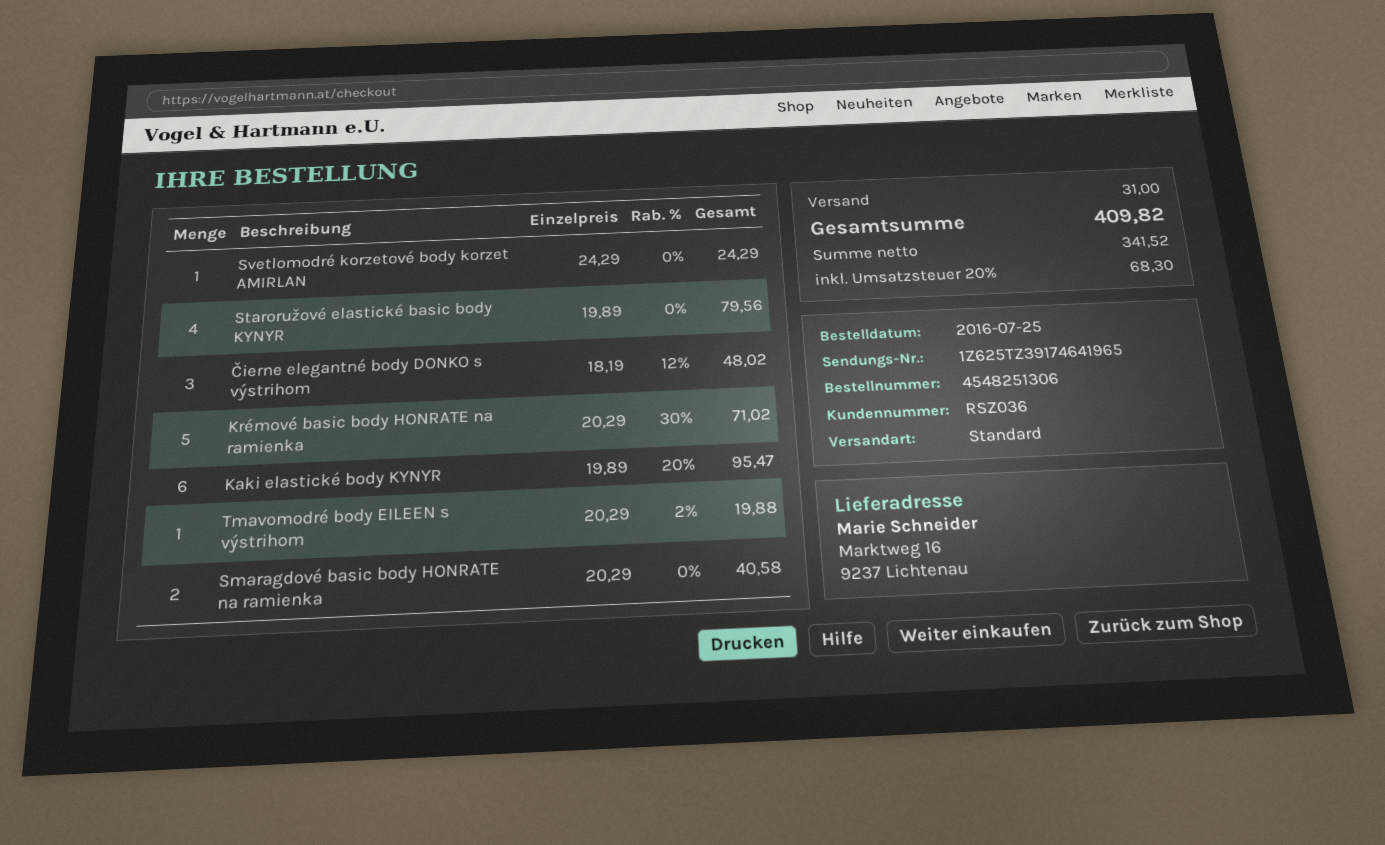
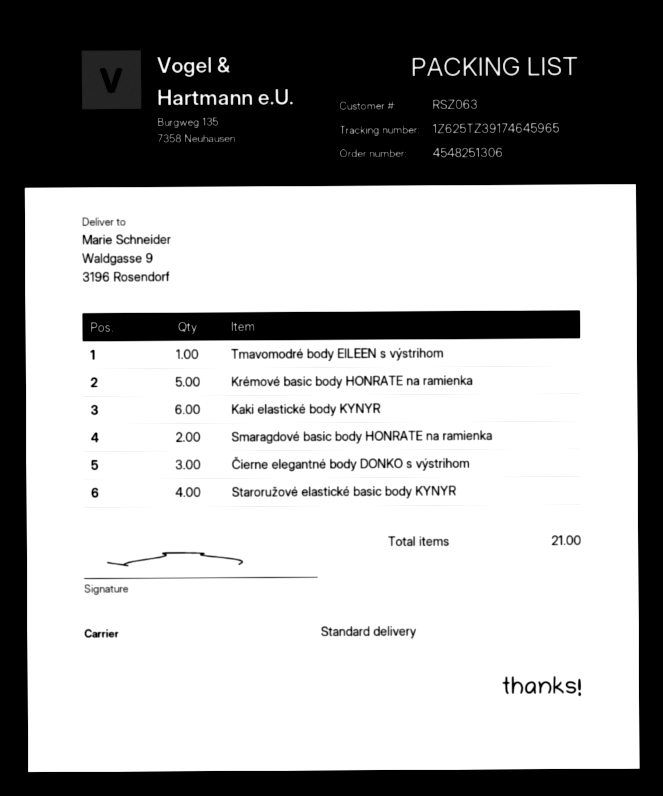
customer number: RSZ036 -> RSZ063
tracking number: 1Z625TZ39174641965 -> 1Z625TZ39174645965
ship to: Marktweg 16, 9237 Lichtenau -> Waldgasse 9, 3196 Rosendorf
Svetlomodré korzetové body korzet AMIRLAN: 1 -> none

